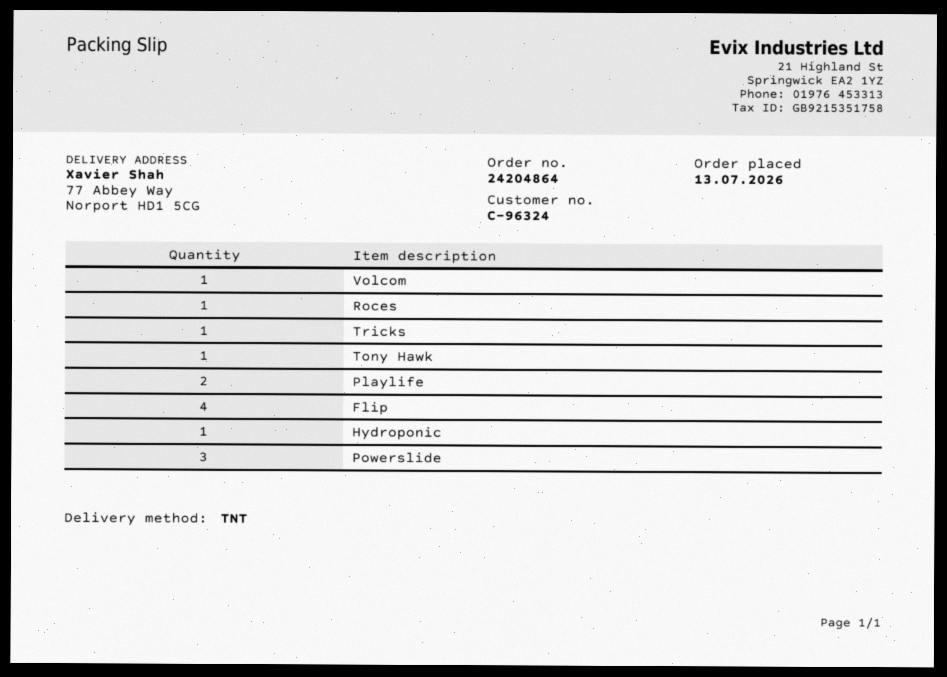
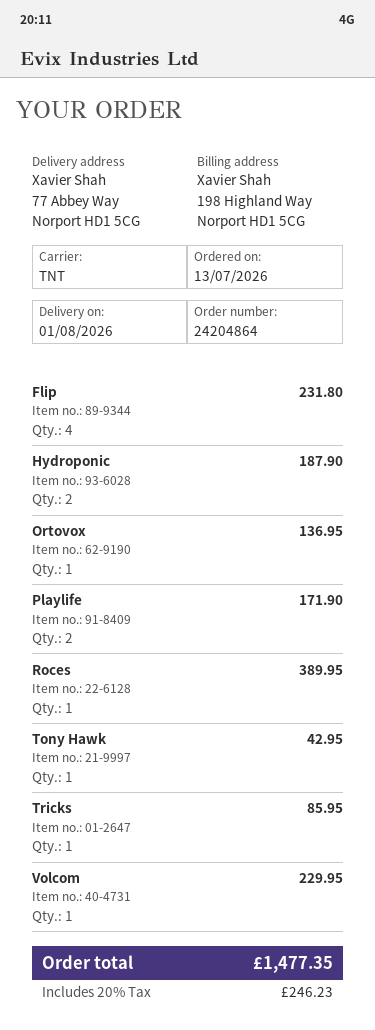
Hydroponic: 1 -> 2
Powerslide: 3 -> none
Ortovox: none -> 1

